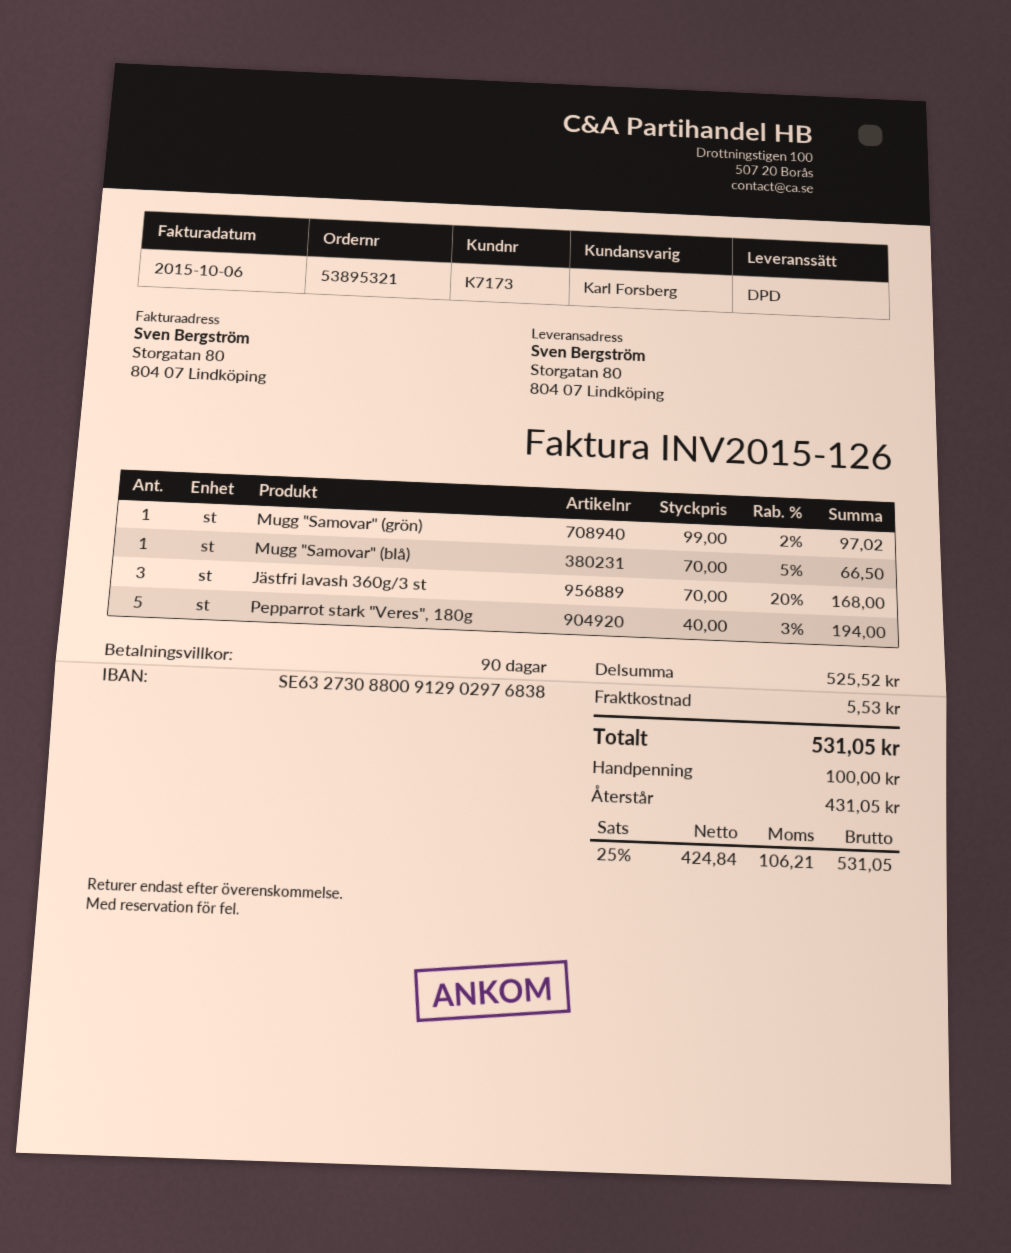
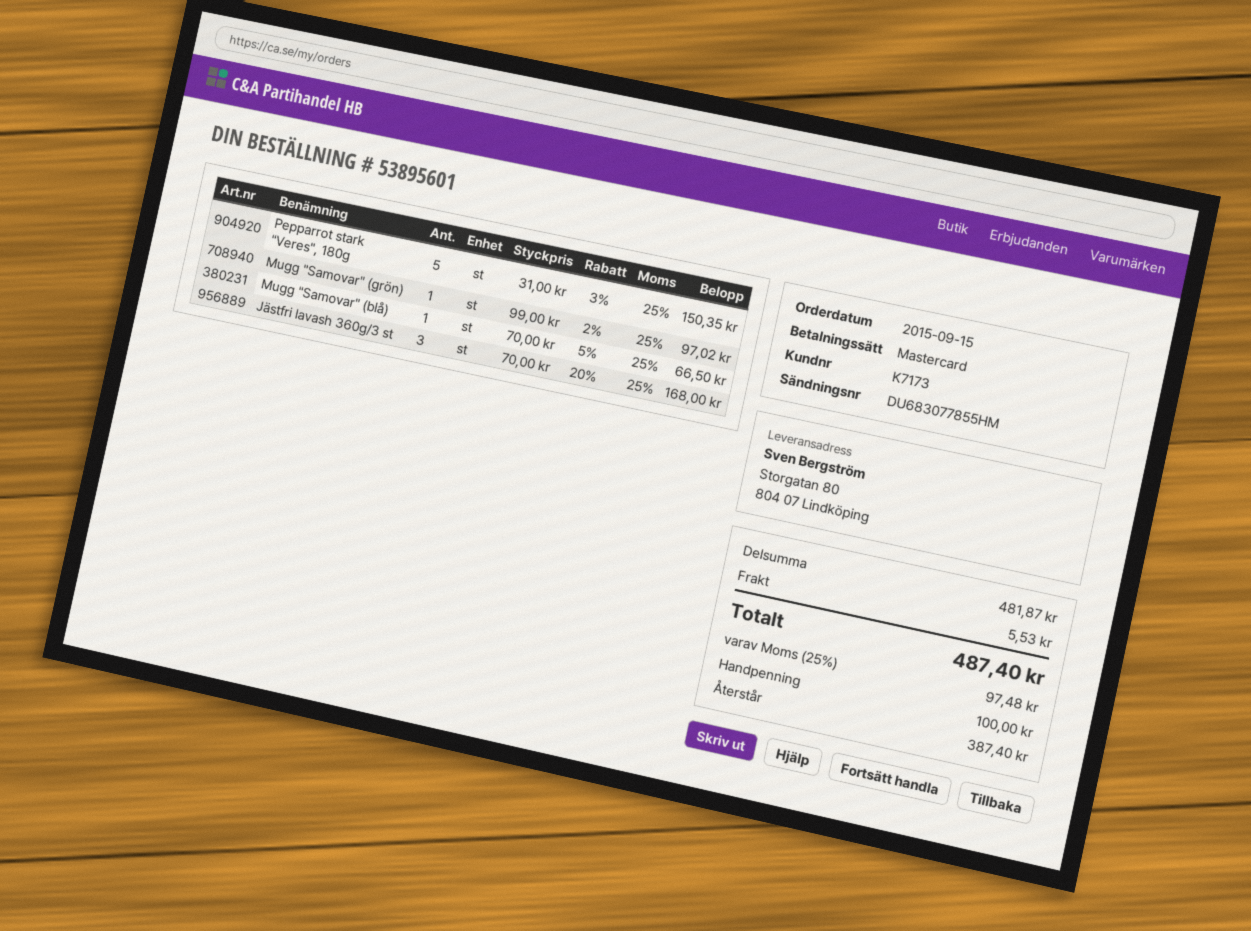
order number: 53895321 -> 53895601
Pepparrot stark "Veres", 180g: 5 x 40.00 - 3% = 194.00 -> 5 x 31.00 - 3% = 150.35
subtotal: 525.52 -> 481.87
tax: 25% = 106.21 -> 25% = 97.48
total: 531.05 -> 487.40
balance: 431.05 -> 387.40

